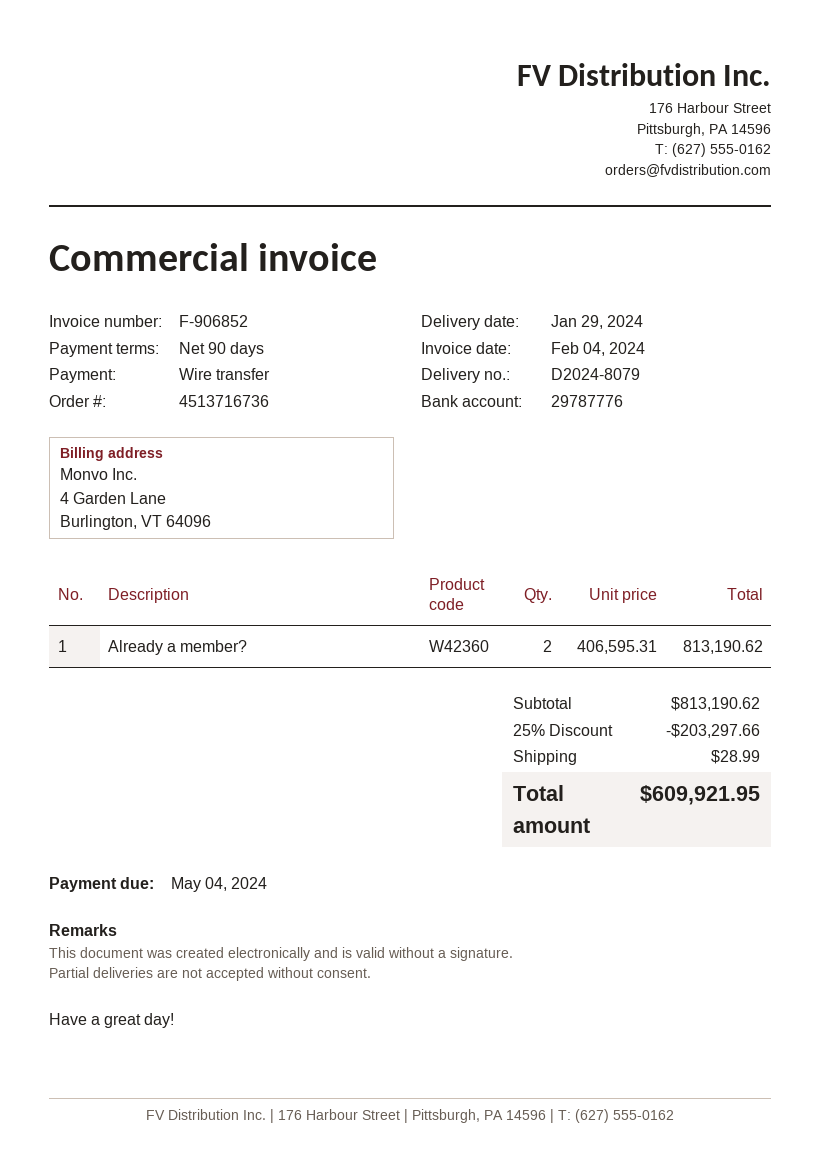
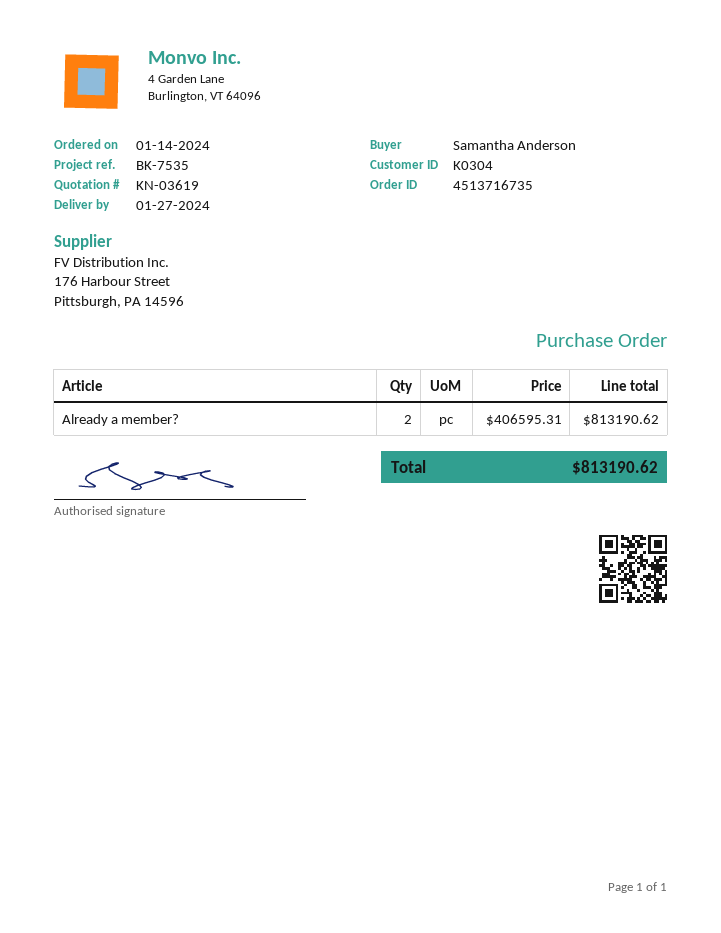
order number: 4513716736 -> 4513716735
delivery date: 2024-01-29 -> 2024-01-27
discount: 25% = 203297.66 -> none
shipping: 28.99 -> none
total: 609921.95 -> 813190.62

